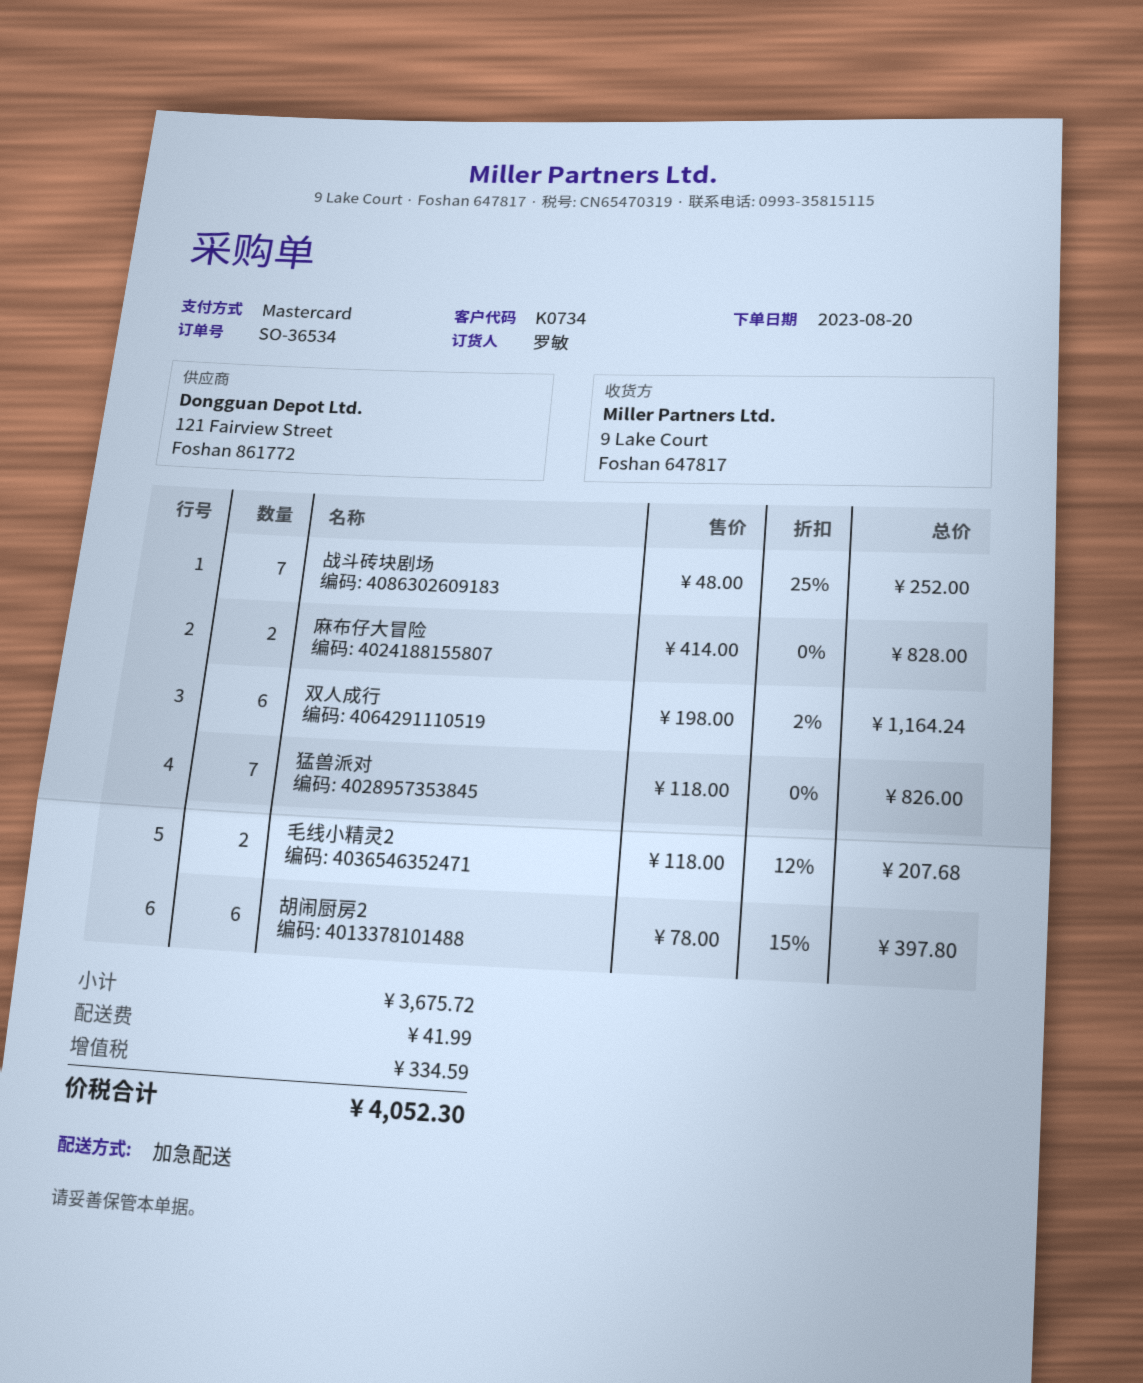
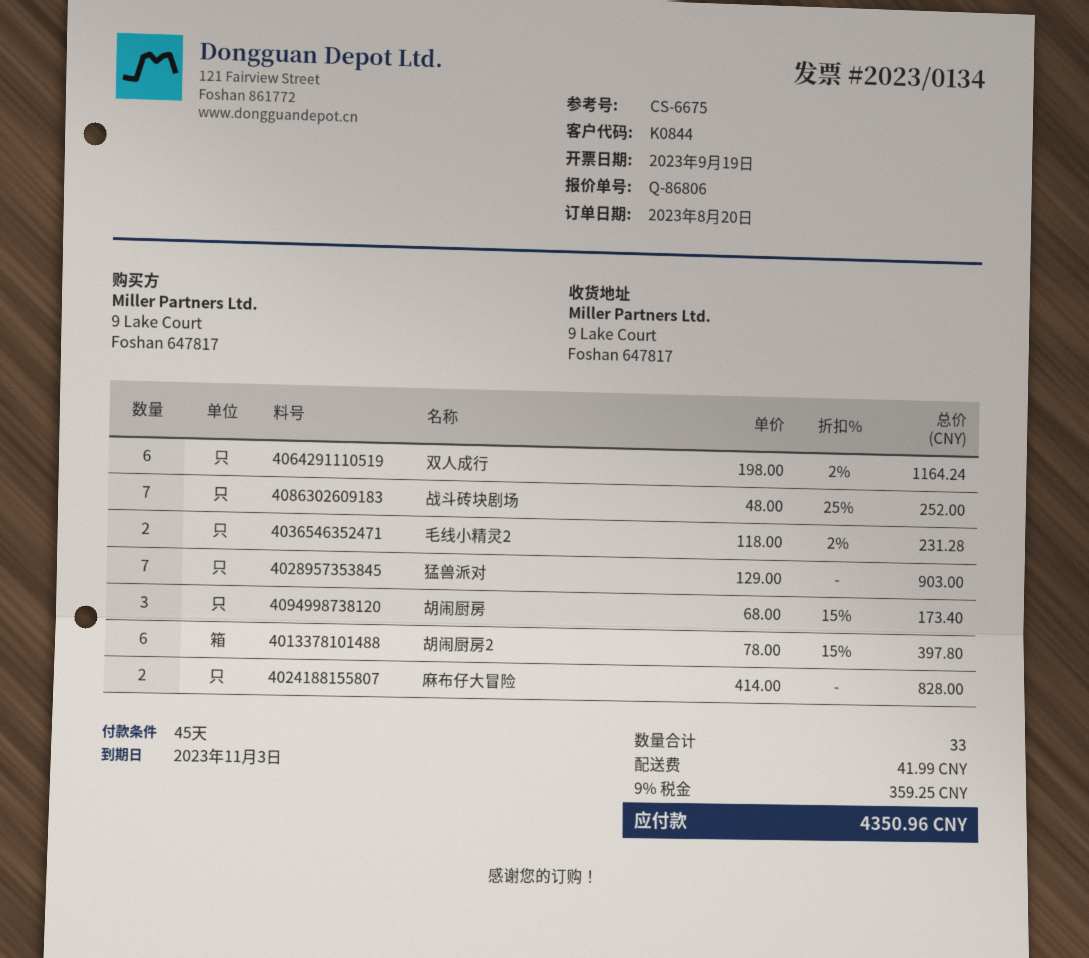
customer number: K0734 -> K0844
猛兽派对: 7 x 118.00 = 826.00 -> 7 x 129.00 = 903.00
毛线小精灵2: 2 x 118.00 - 12% = 207.68 -> 2 x 118.00 - 2% = 231.28
胡闹厨房: none -> 3 x 68.00 - 15% = 173.40
tax: 334.59 -> 359.25
total: 4052.30 -> 4350.96

